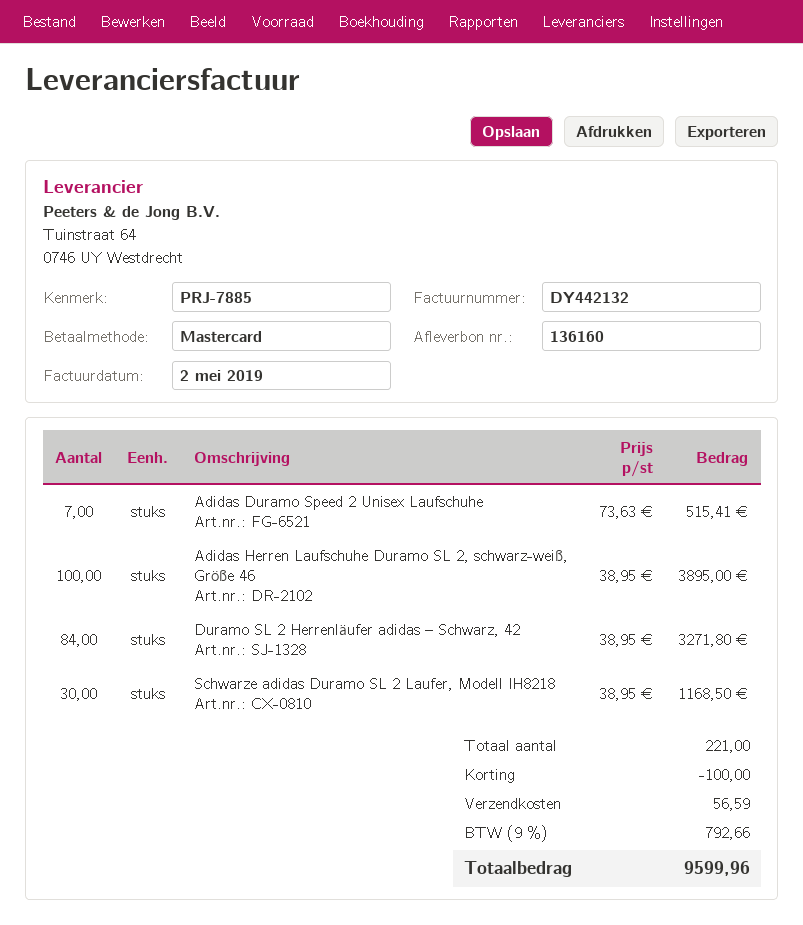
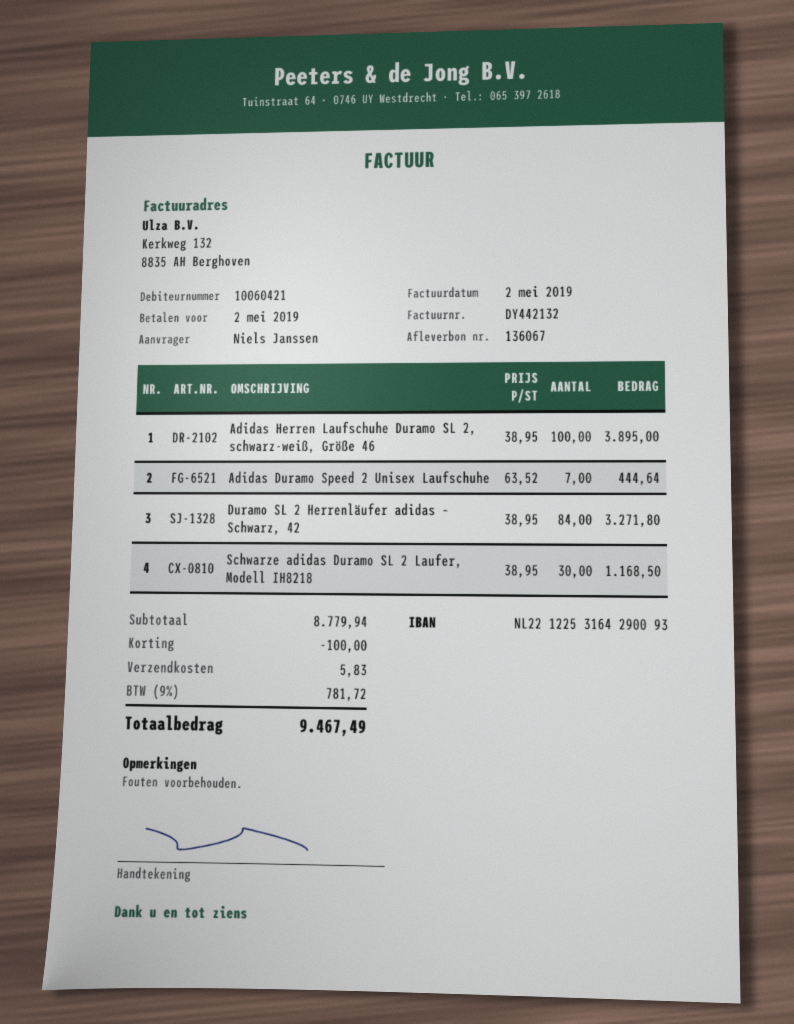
delivery note number: 136160 -> 136067
Adidas Duramo Speed 2 Unisex Laufschuhe: 7 x 73.63 = 515.41 -> 7 x 63.52 = 444.64
shipping: 56.59 -> 5.83
tax: 9% = 792.66 -> 9% = 781.72
total: 9599.96 -> 9467.49

